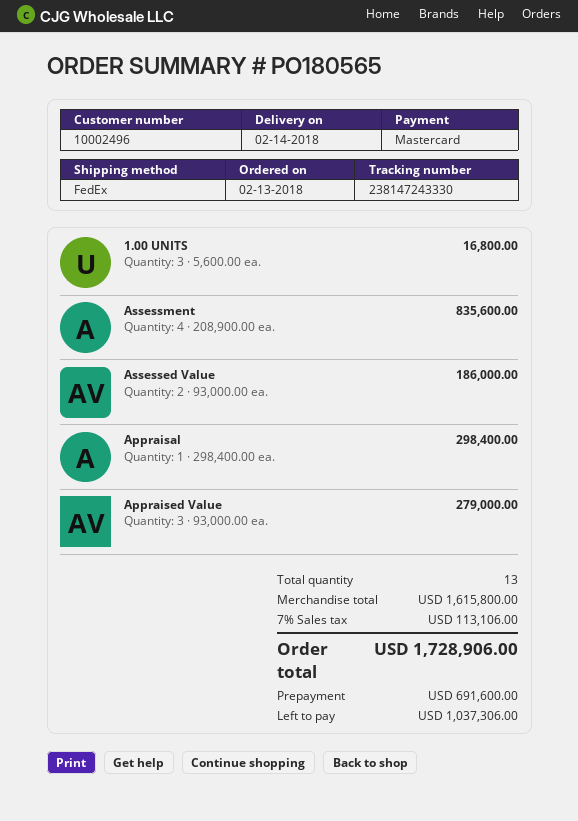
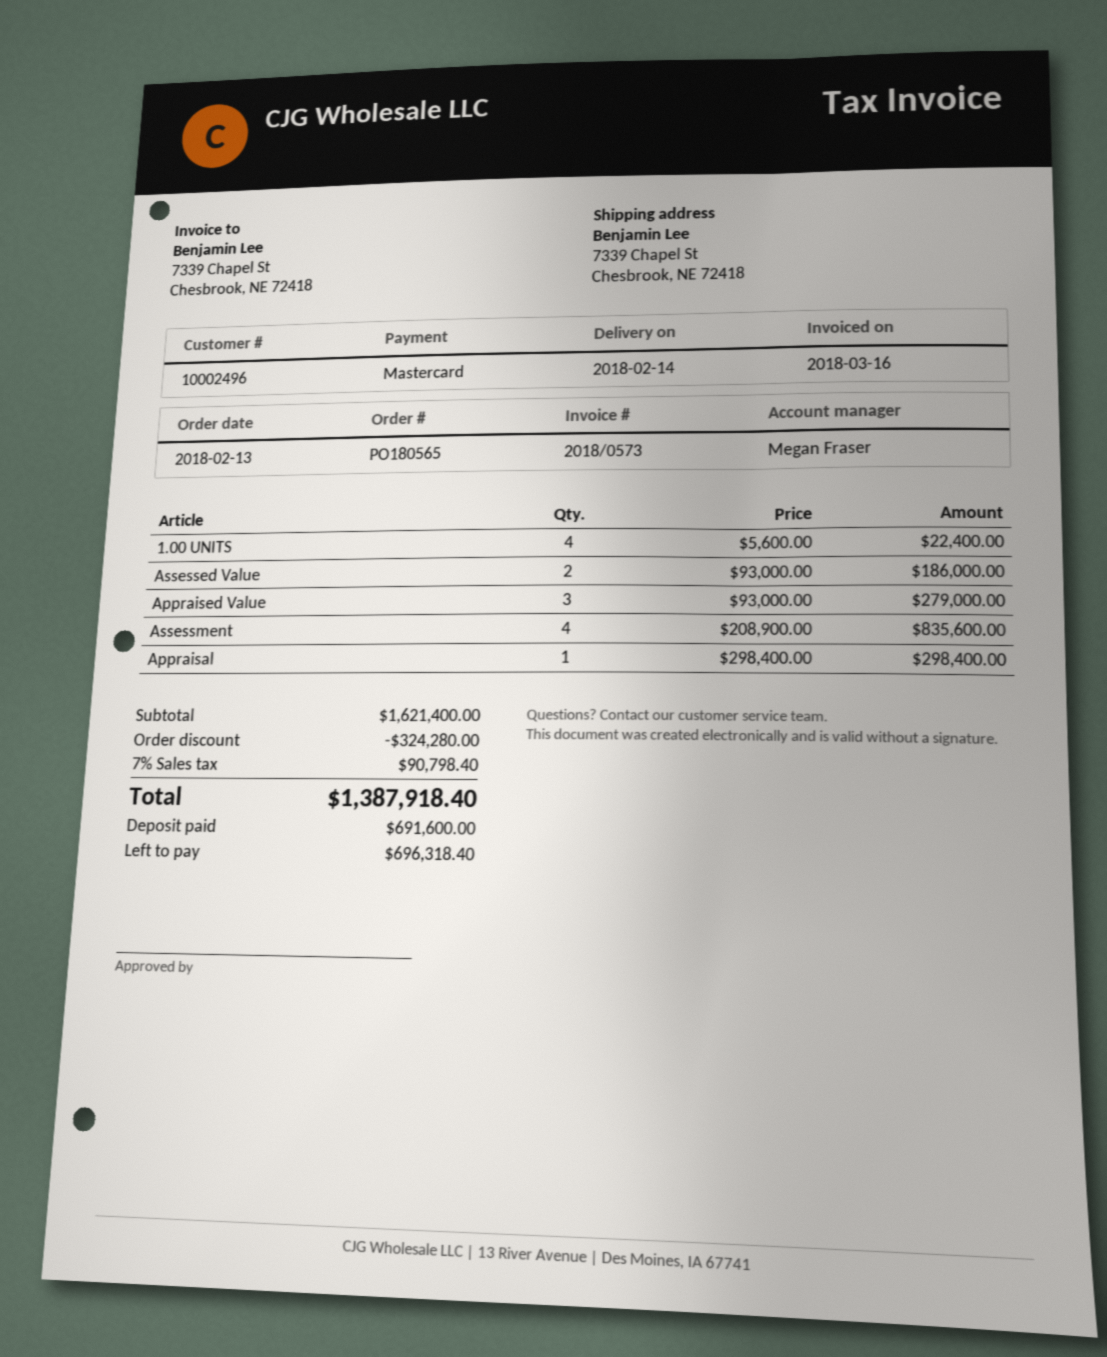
1.00 UNITS: 3 x 5600.00 = 16800.00 -> 4 x 5600.00 = 22400.00
subtotal: 1615800.00 -> 1621400.00
discount: none -> 324280.00
tax: 7% = 113106.00 -> 7% = 90798.40
total: 1728906.00 -> 1387918.40
balance: 1037306.00 -> 696318.40

